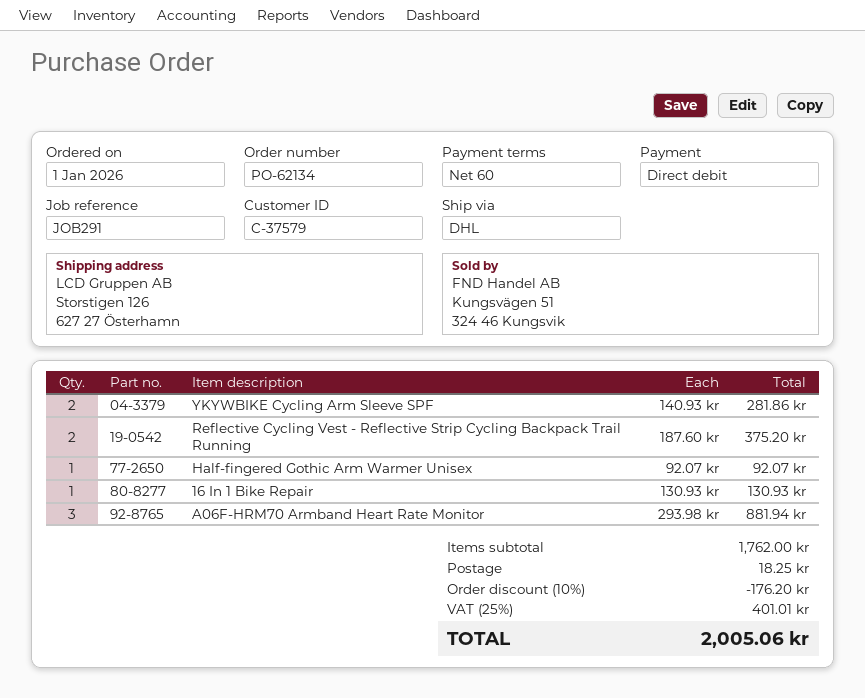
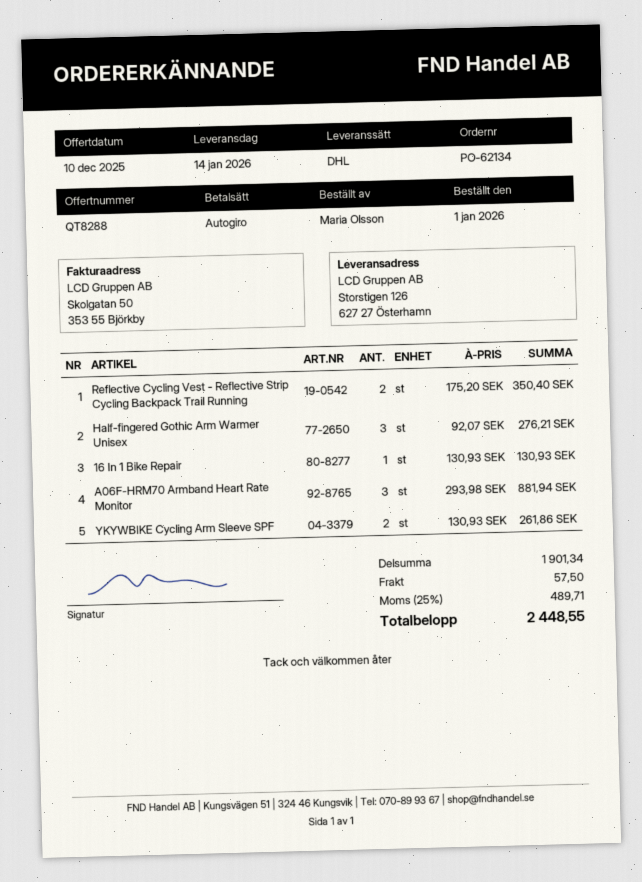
YKYWBIKE Cycling Arm Sleeve SPF: 2 x 140.93 = 281.86 -> 2 x 130.93 = 261.86
Reflective Cycling Vest - Reflective Strip Cycling Backpack Trail Running: 2 x 187.60 = 375.20 -> 2 x 175.20 = 350.40
Half-fingered Gothic Arm Warmer Unisex: 1 x 92.07 = 92.07 -> 3 x 92.07 = 276.21
subtotal: 1762.00 -> 1901.34
discount: 10% = 176.20 -> none
shipping: 18.25 -> 57.50
tax: 25% = 401.01 -> 25% = 489.71
total: 2005.06 -> 2448.55

